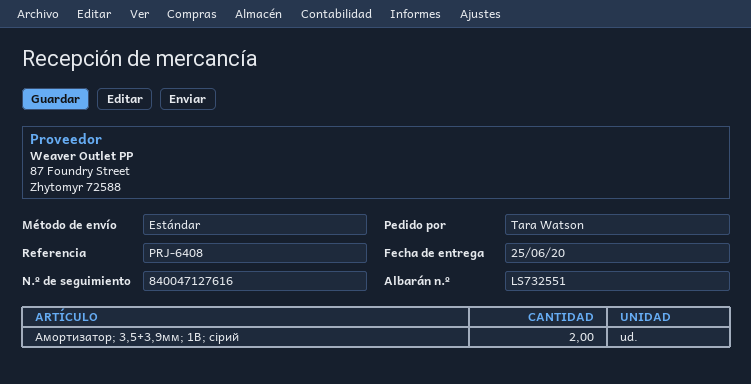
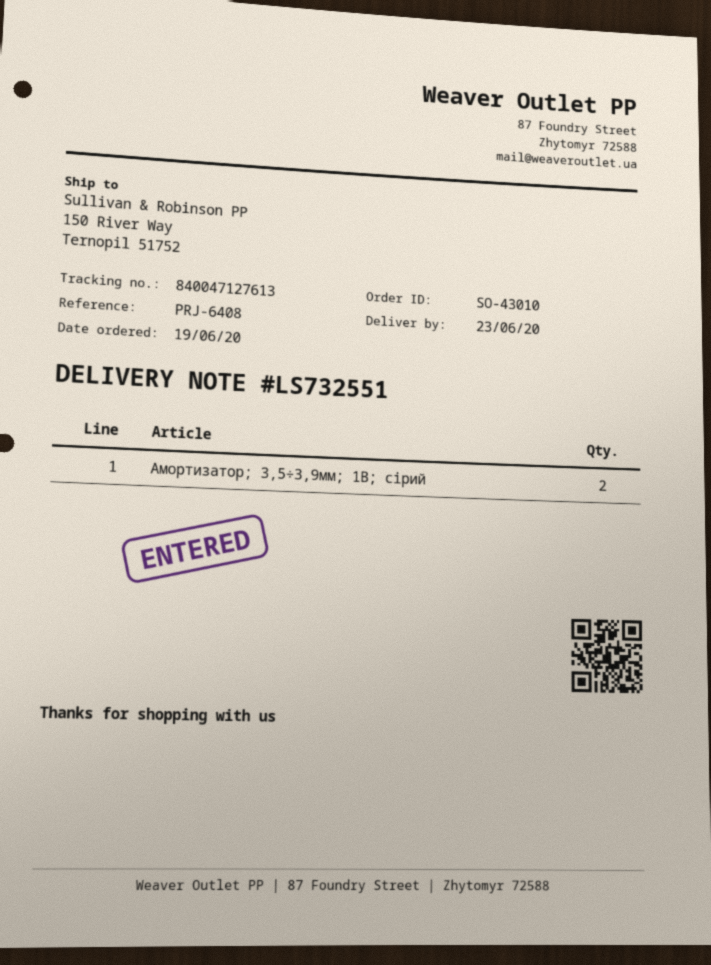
delivery date: 2020-06-25 -> 2020-06-23
tracking number: 840047127616 -> 840047127613

